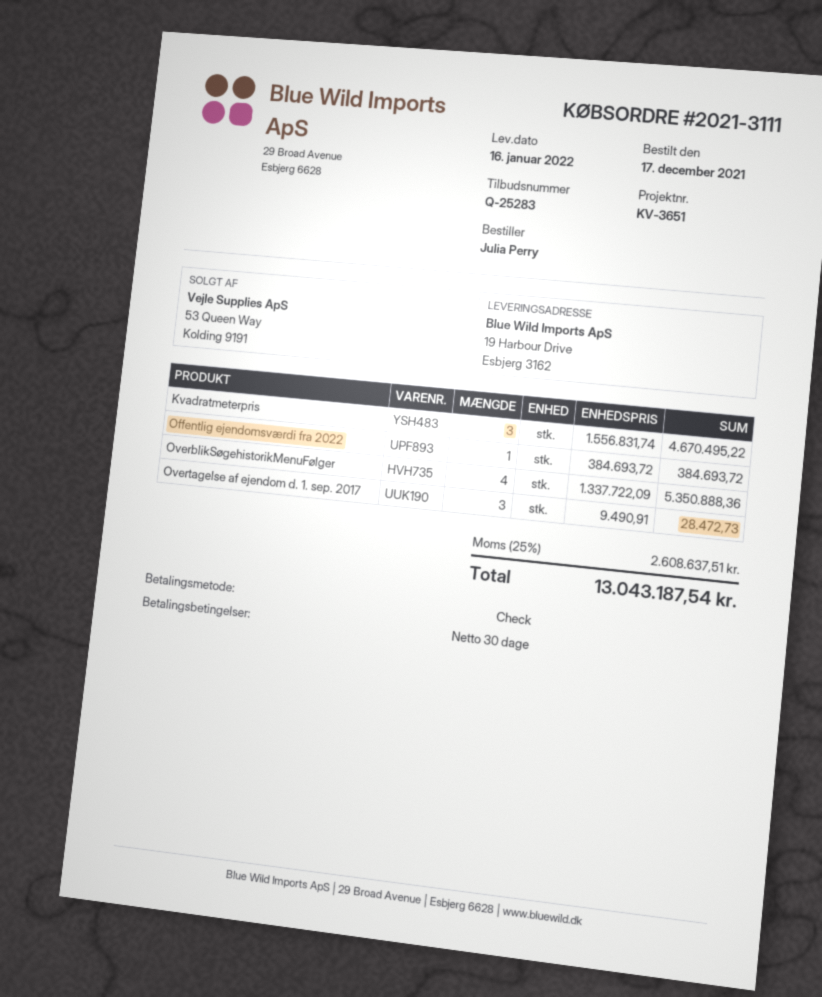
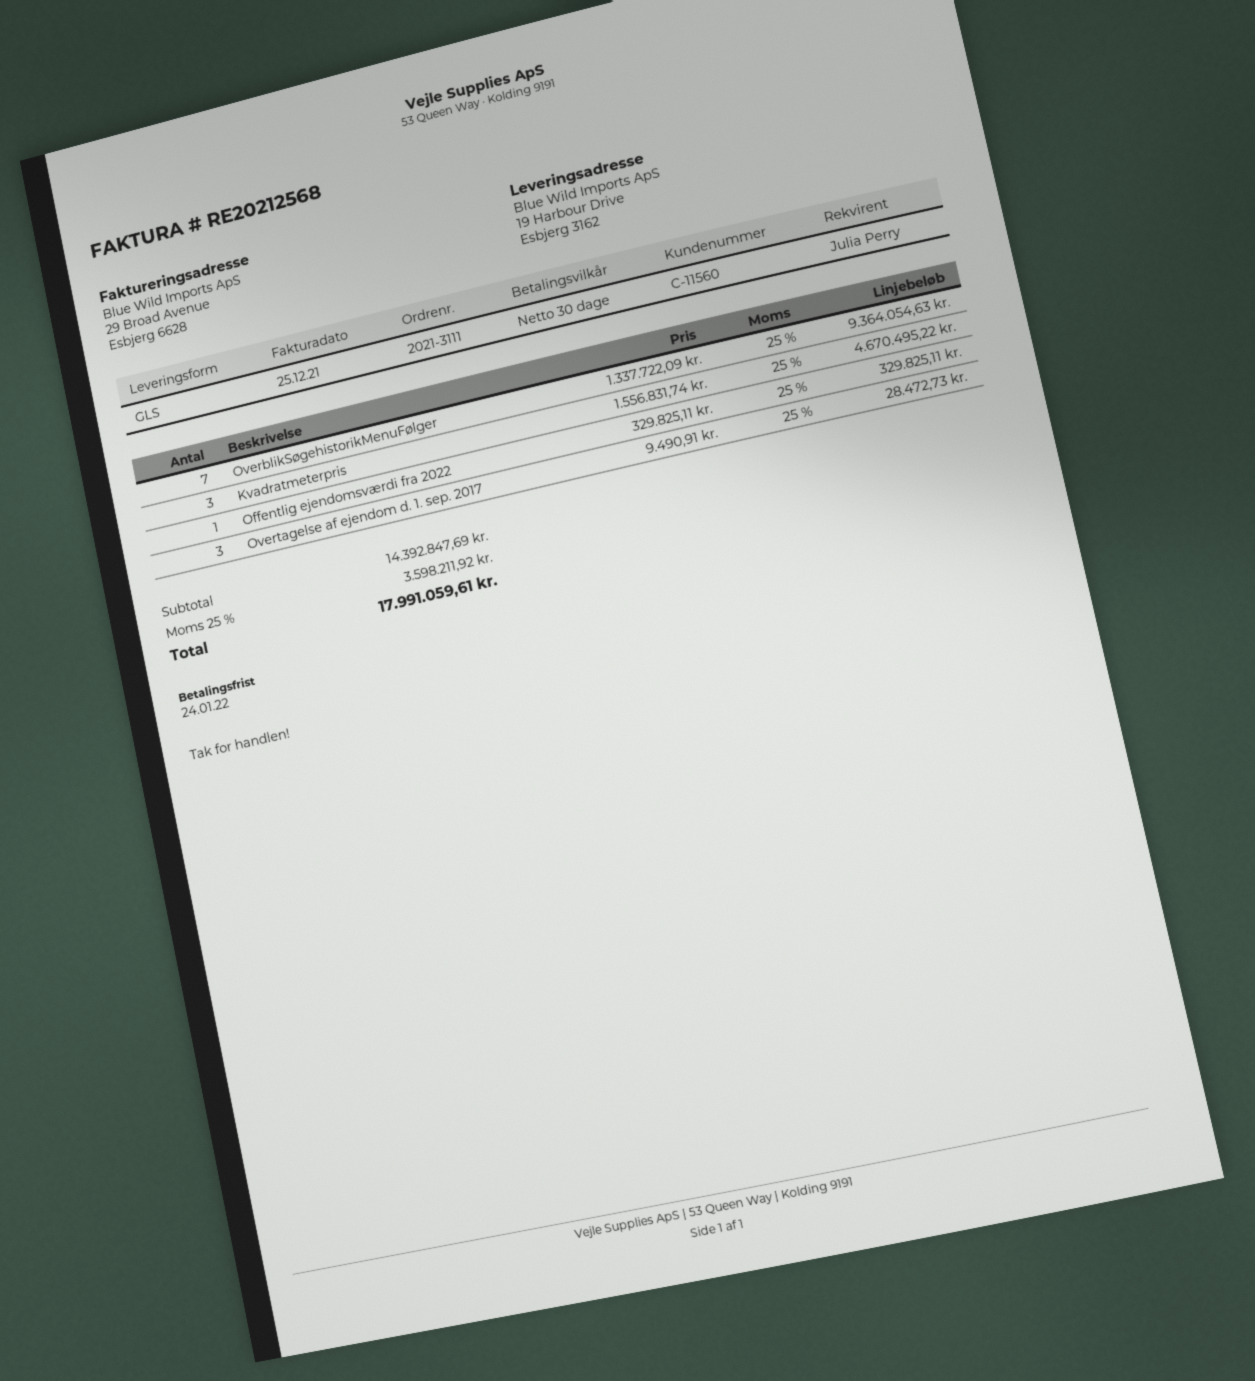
Offentlig ejendomsværdi fra 2022: 1 x 384693.72 = 384693.72 -> 1 x 329825.11 = 329825.11
OverblikSøgehistorikMenuFølger: 4 x 1337722.09 = 5350888.36 -> 7 x 1337722.09 = 9364054.63
tax: 25% = 2608637.51 -> 25% = 3598211.92
total: 13043187.54 -> 17991059.61

